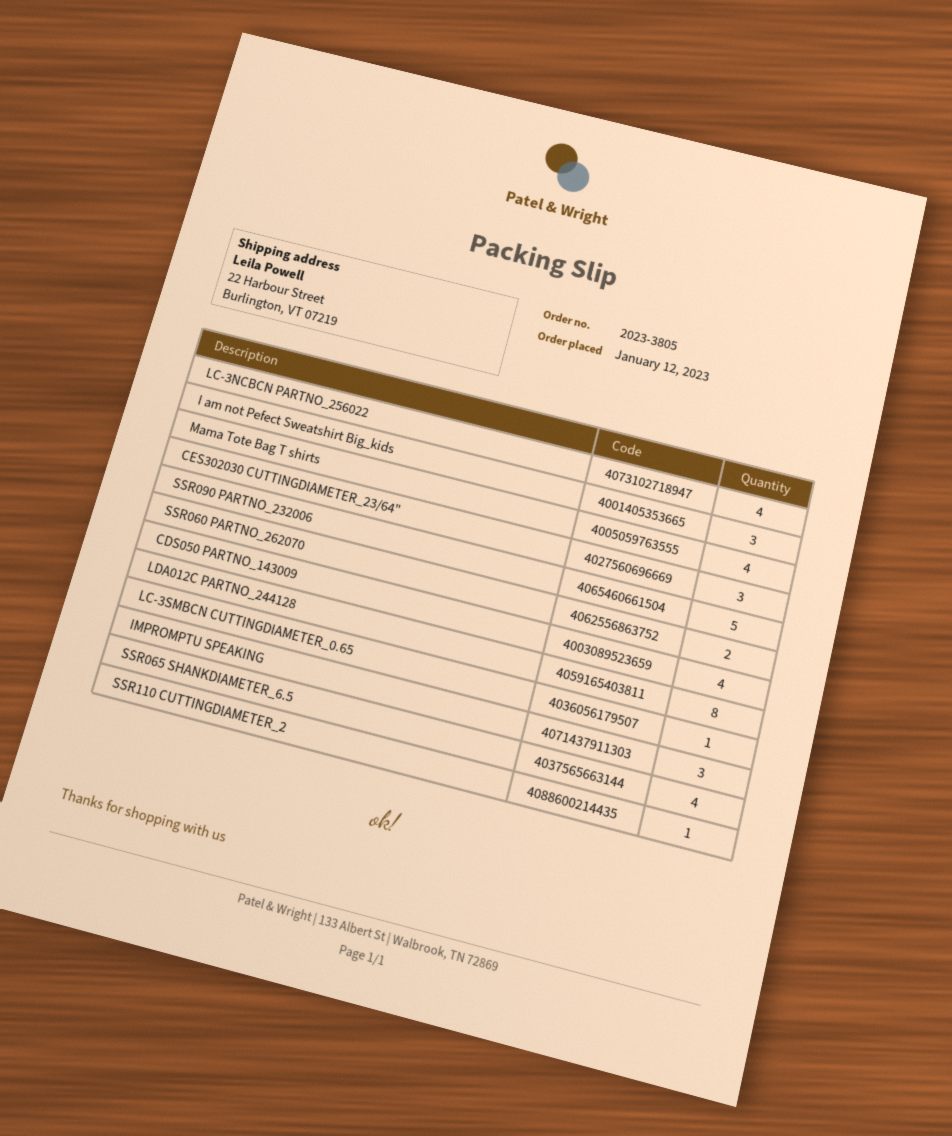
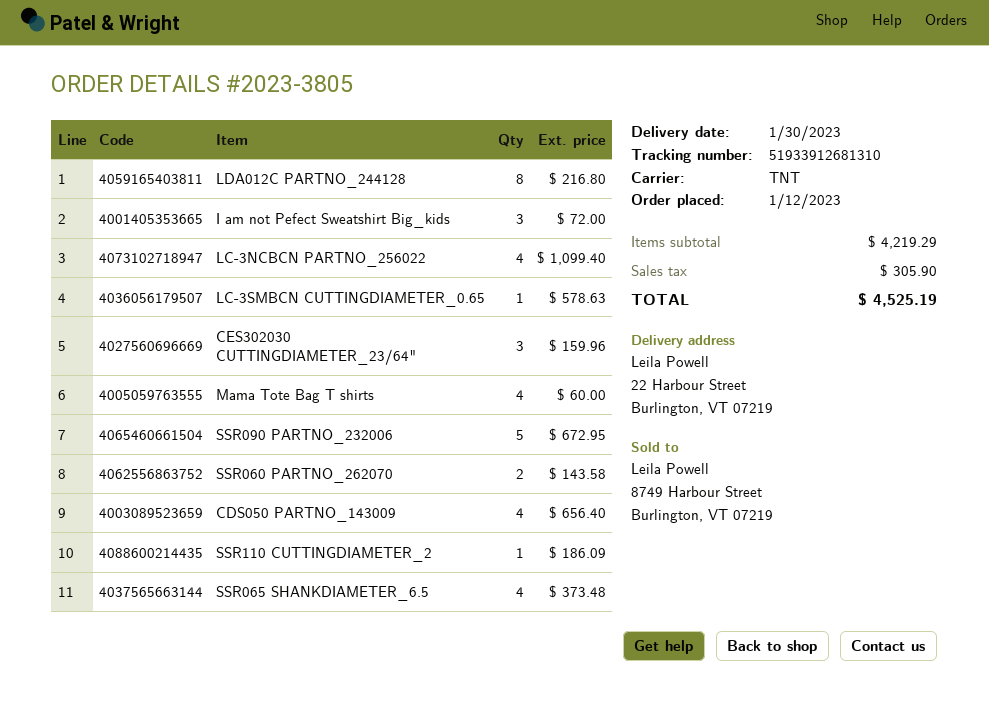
IMPROMPTU SPEAKING: 3 -> none

